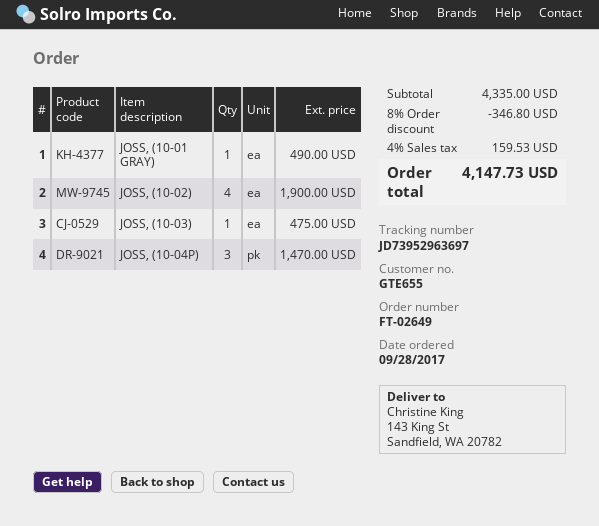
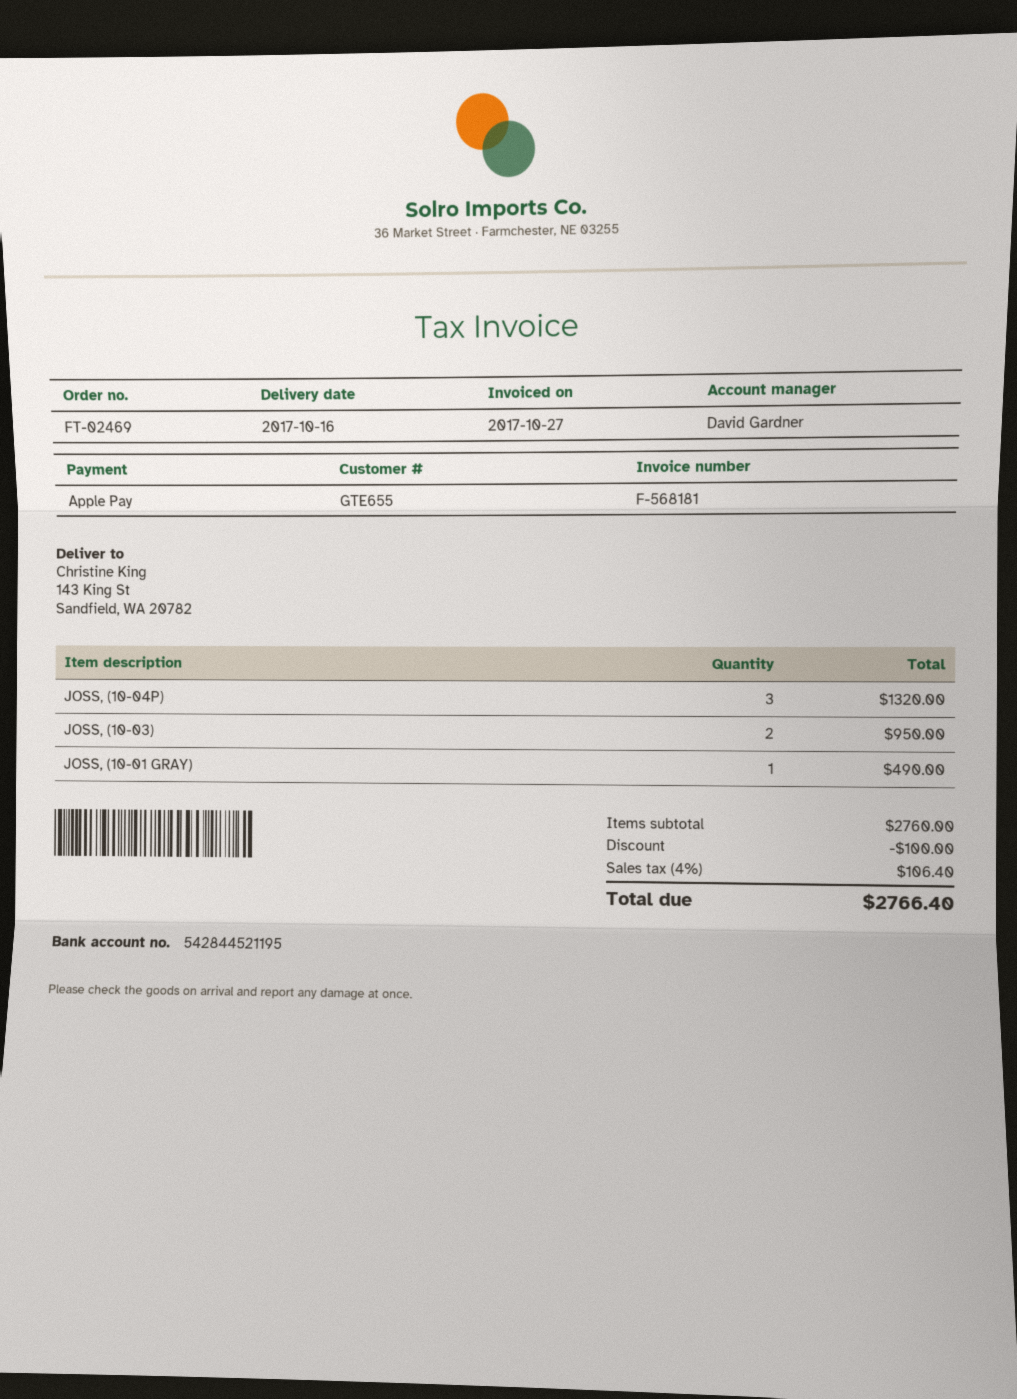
order number: FT-02649 -> FT-02469
JOSS, (10-02): 4 for 1900.00 -> none
JOSS, (10-03): 1 for 475.00 -> 2 for 950.00
JOSS, (10-04P): 3 for 1470.00 -> 3 for 1320.00
subtotal: 4335.00 -> 2760.00
discount: 346.80 -> 100.00
tax: 4% = 159.53 -> 4% = 106.40
total: 4147.73 -> 2766.40

